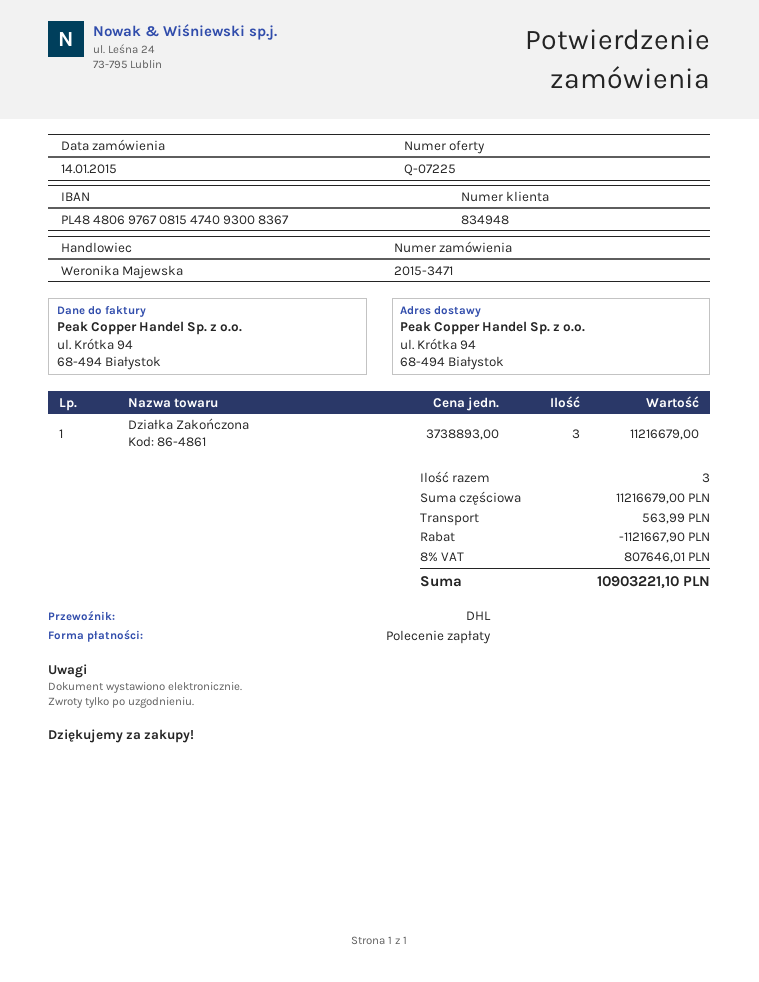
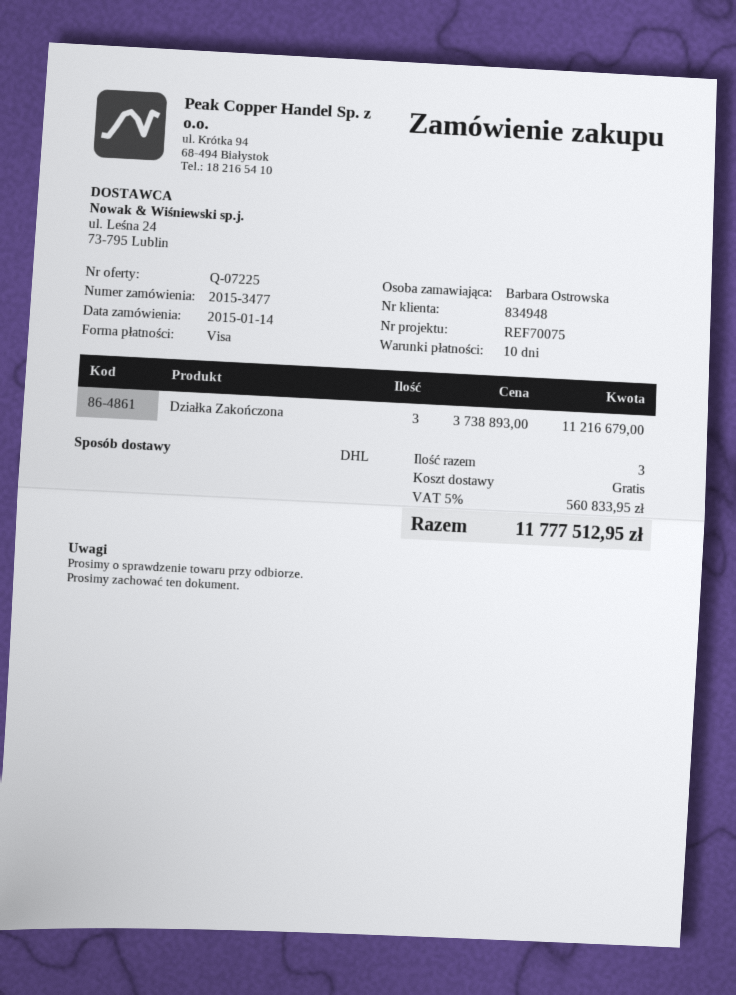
order number: 2015-3471 -> 2015-3477
payment method: direct debit -> Visa
discount: 1121667.90 -> none
shipping: 563.99 -> 0.00
tax: 8% = 807646.01 -> 5% = 560833.95
total: 10903221.10 -> 11777512.95

